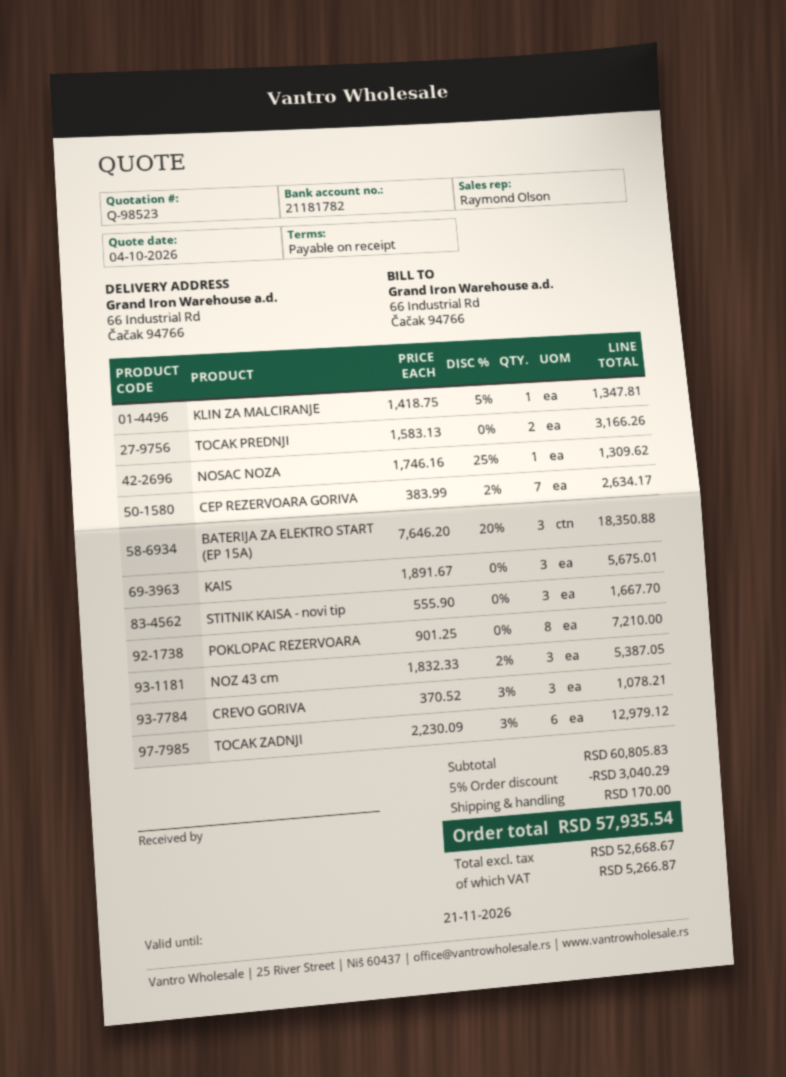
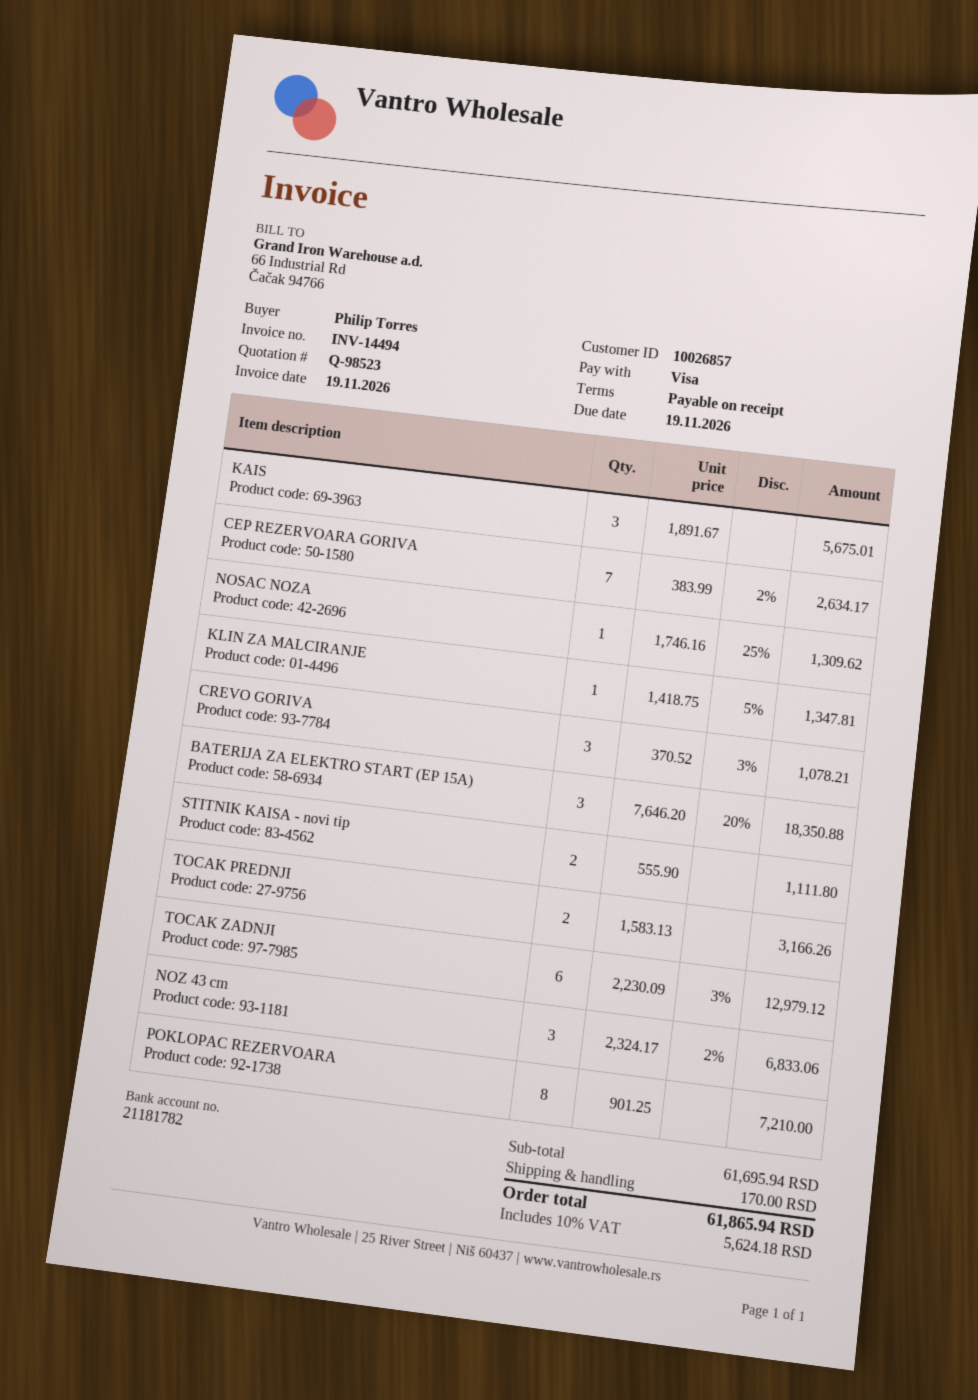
STITNIK KAISA - novi tip: 3 x 555.90 = 1667.70 -> 2 x 555.90 = 1111.80
NOZ 43 cm: 3 x 1832.33 - 2% = 5387.05 -> 3 x 2324.17 - 2% = 6833.06
subtotal: 60805.83 -> 61695.94
discount: 5% = 3040.29 -> none
tax: 5266.87 -> 5624.18
total: 57935.54 -> 61865.94

